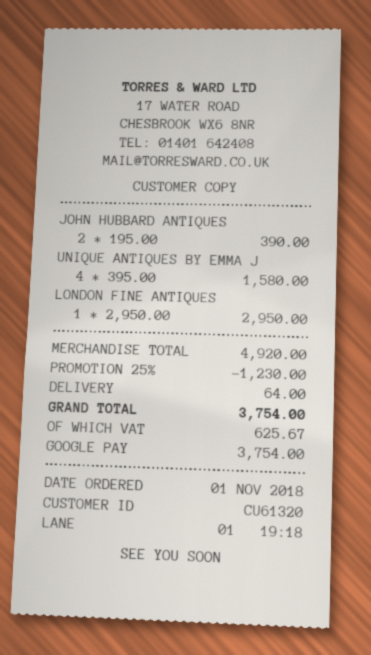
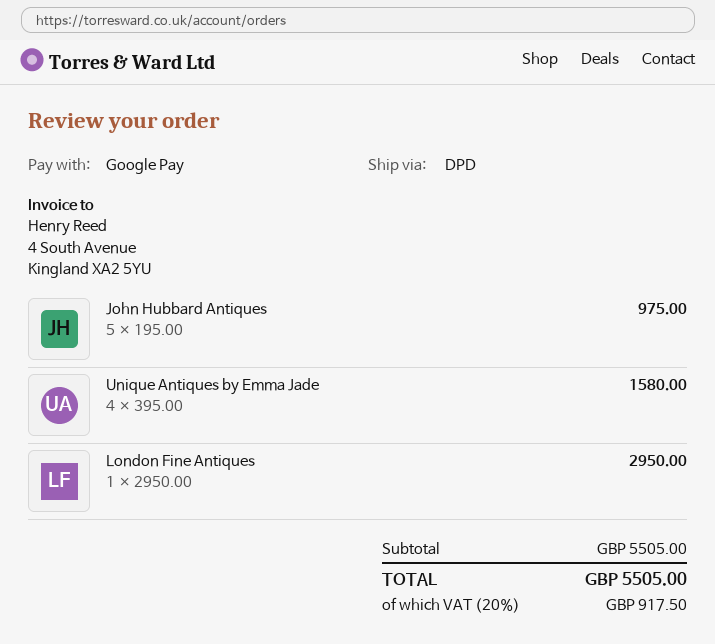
JOHN HUBBARD ANTIQUES: 2 x 195.00 = 390.00 -> 5 x 195.00 = 975.00
subtotal: 4920.00 -> 5505.00
discount: 25% = 1230.00 -> none
shipping: 64.00 -> none
tax: 625.67 -> 917.50
total: 3754.00 -> 5505.00

